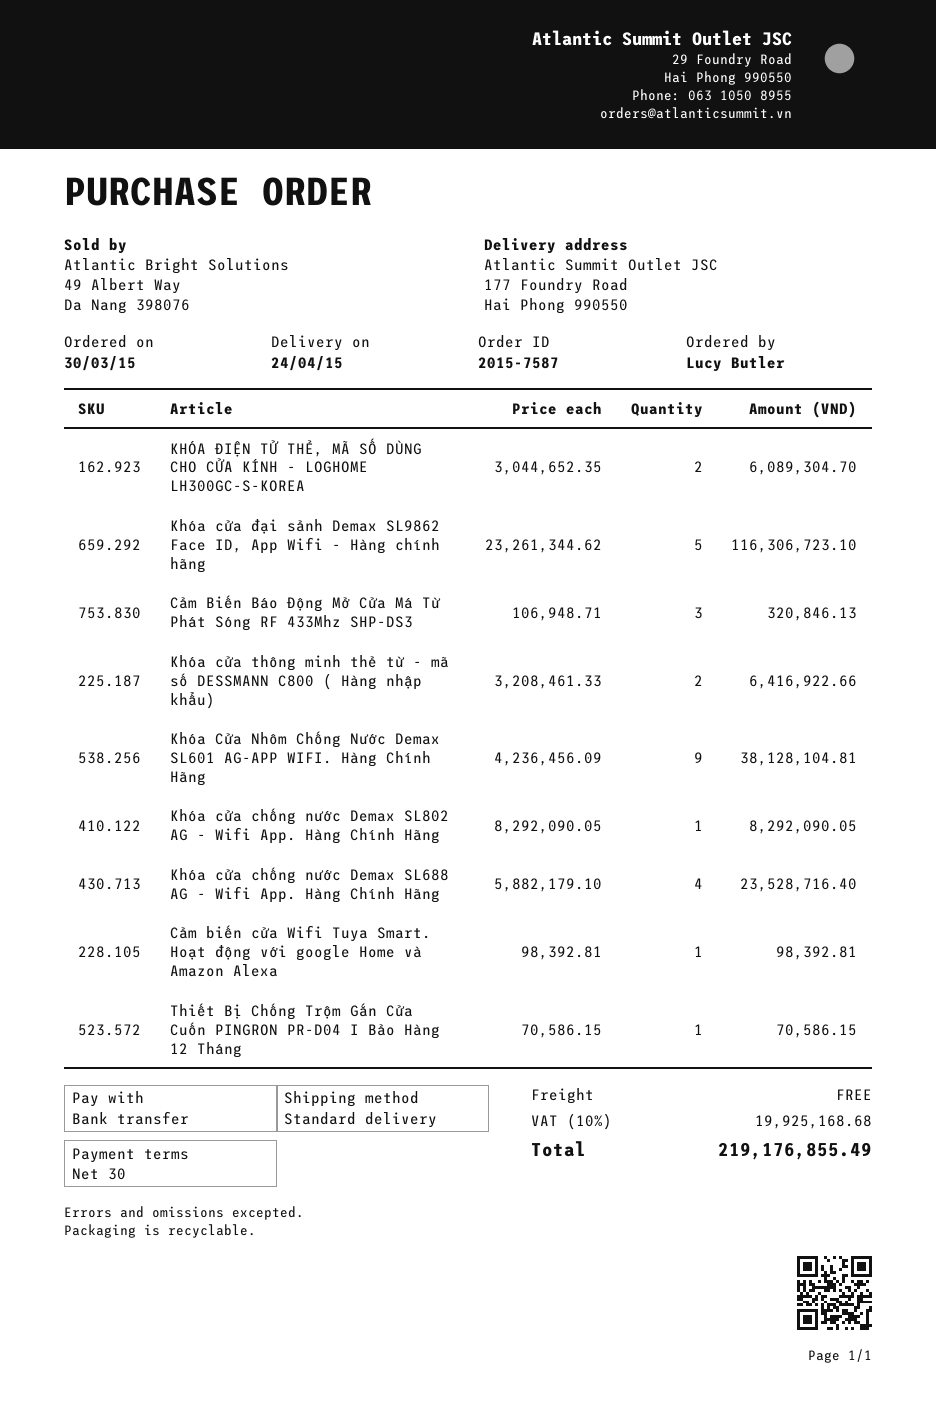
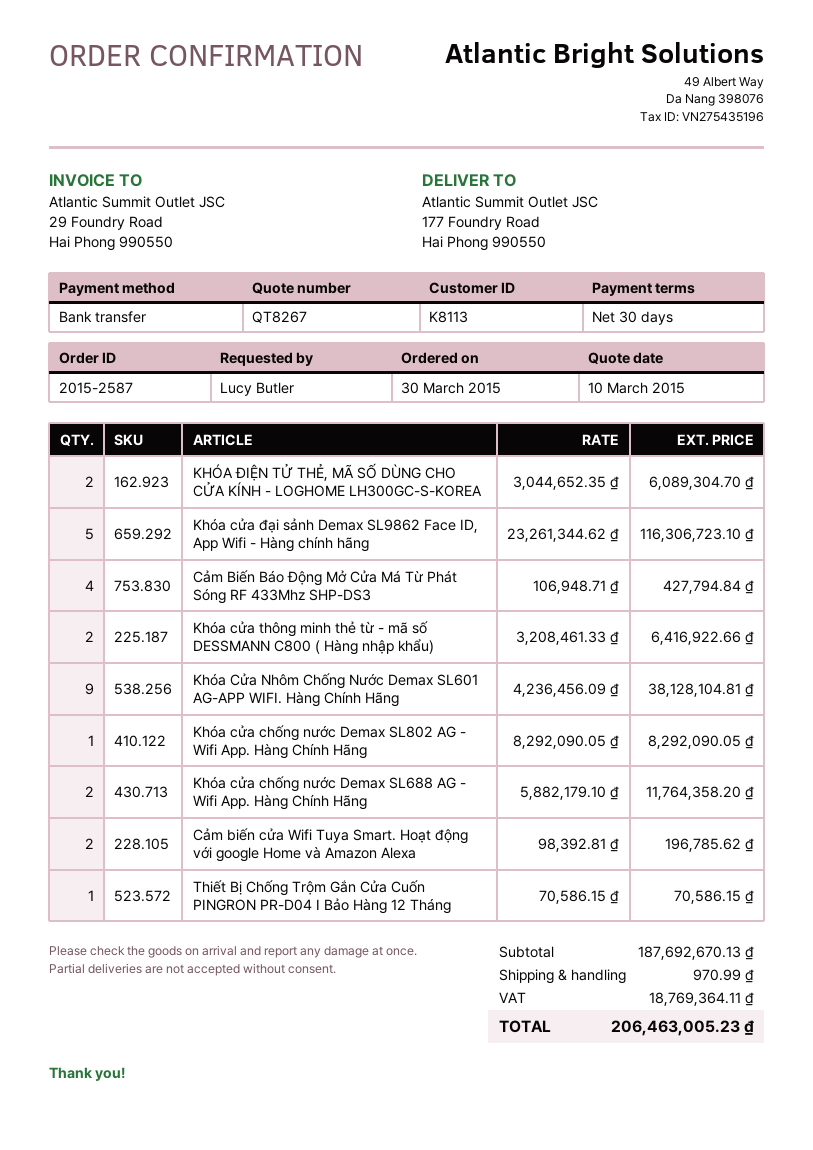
order number: 2015-7587 -> 2015-2587
Cảm Biến Báo Động Mở Cửa Má Từ Phát Sóng RF 433Mhz SHP-DS3: 3 x 106948.71 = 320846.13 -> 4 x 106948.71 = 427794.84
Khóa cửa chống nước Demax SL688 AG - Wifi App. Hàng Chính Hãng: 4 x 5882179.10 = 23528716.40 -> 2 x 5882179.10 = 11764358.20
Cảm biến cửa Wifi Tuya Smart. Hoạt động với google Home và Amazon Alexa: 1 x 98392.81 = 98392.81 -> 2 x 98392.81 = 196785.62
shipping: 0.00 -> 970.99
tax: 19925168.68 -> 18769364.11
total: 219176855.49 -> 206463005.23

